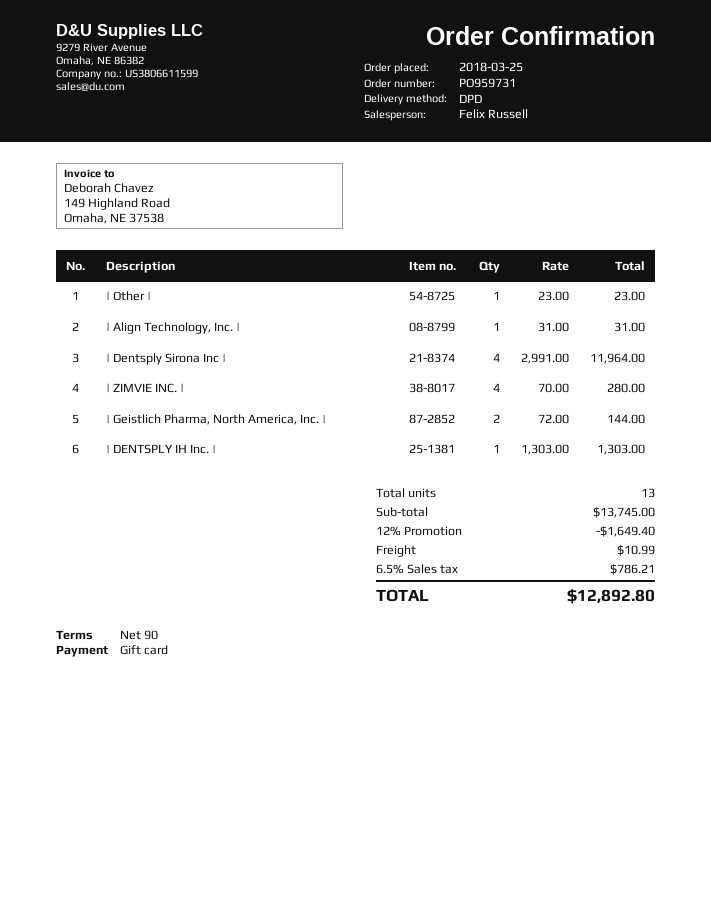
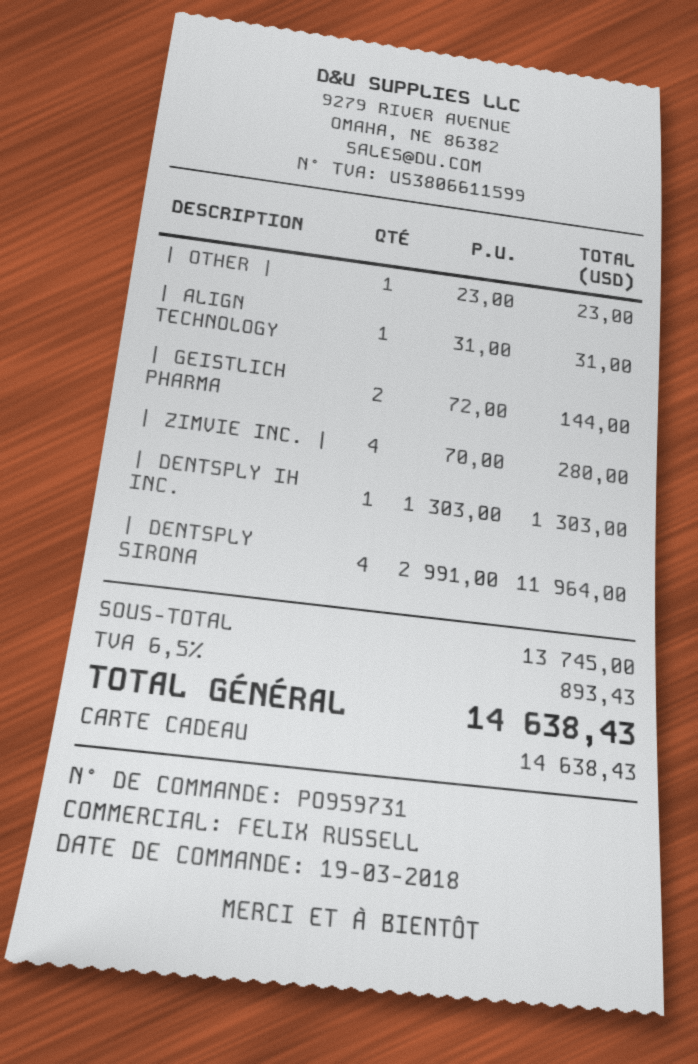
order date: 2018-03-25 -> 2018-03-19
discount: 12% = 1649.40 -> none
shipping: 10.99 -> none
tax: 6.5% = 786.21 -> 6.5% = 893.43
total: 12892.80 -> 14638.43

